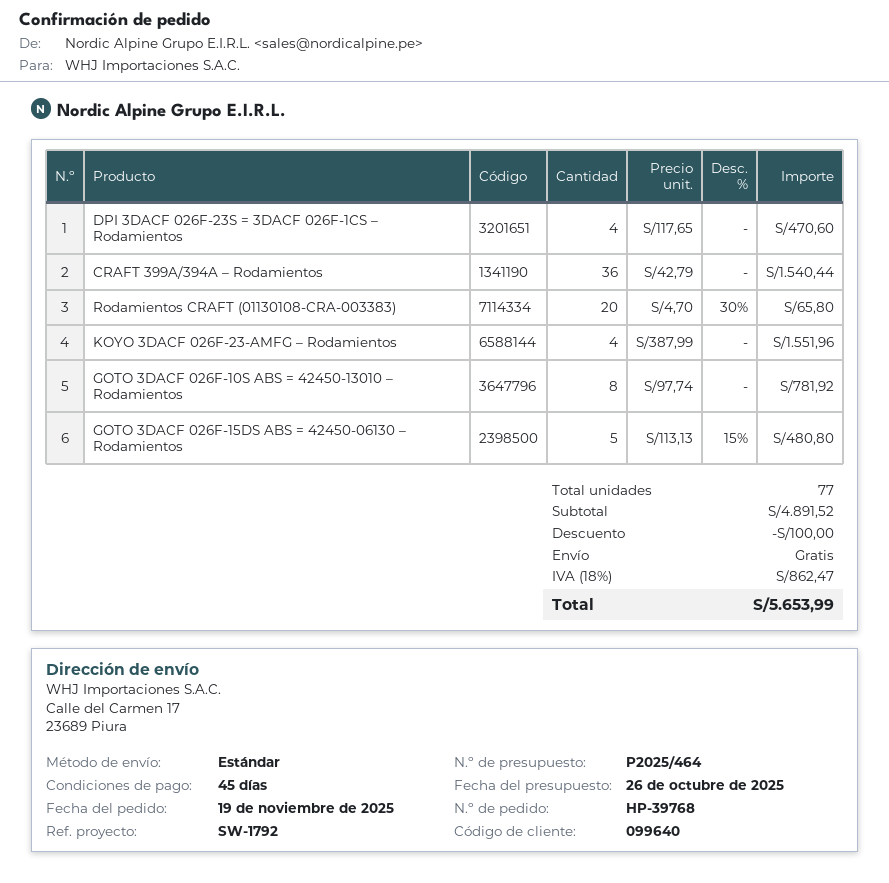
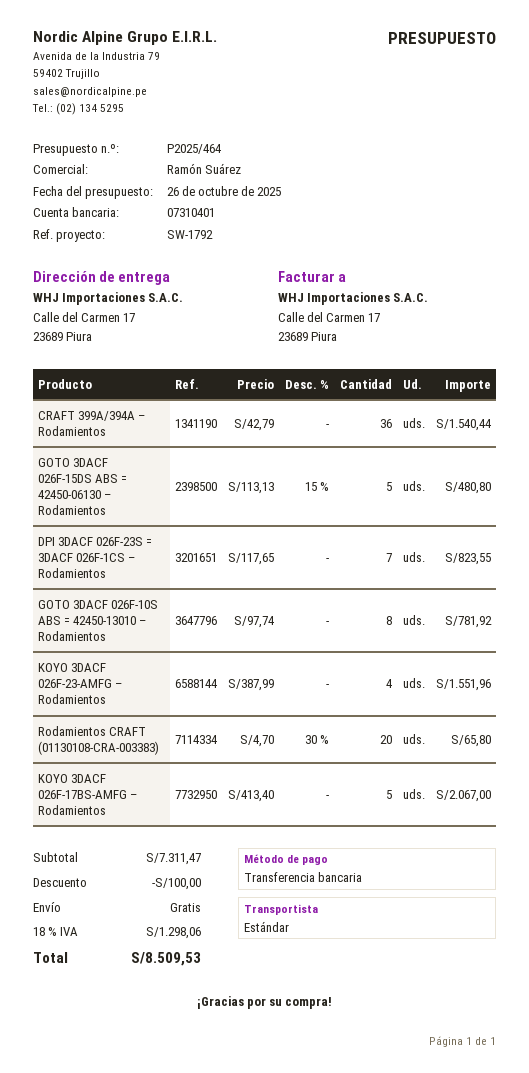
DPI 3DACF 026F-23S = 3DACF 026F-1CS – Rodamientos: 4 x 117.65 = 470.60 -> 7 x 117.65 = 823.55
KOYO 3DACF 026F-17BS-AMFG – Rodamientos: none -> 5 x 413.40 = 2067.00
subtotal: 4891.52 -> 7311.47
tax: 18% = 862.47 -> 18% = 1298.06
total: 5653.99 -> 8509.53

